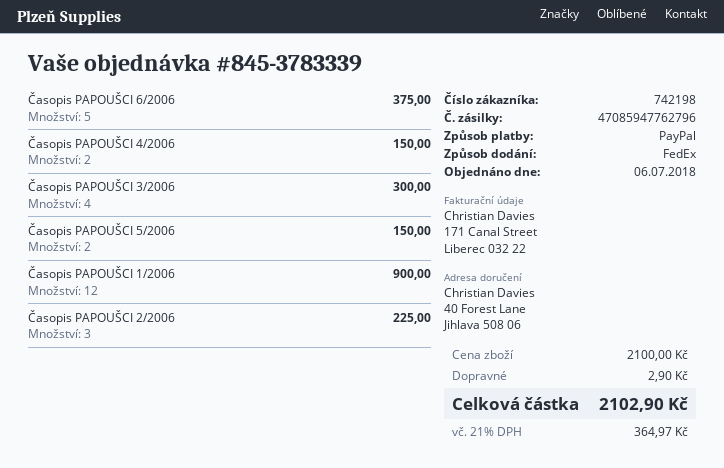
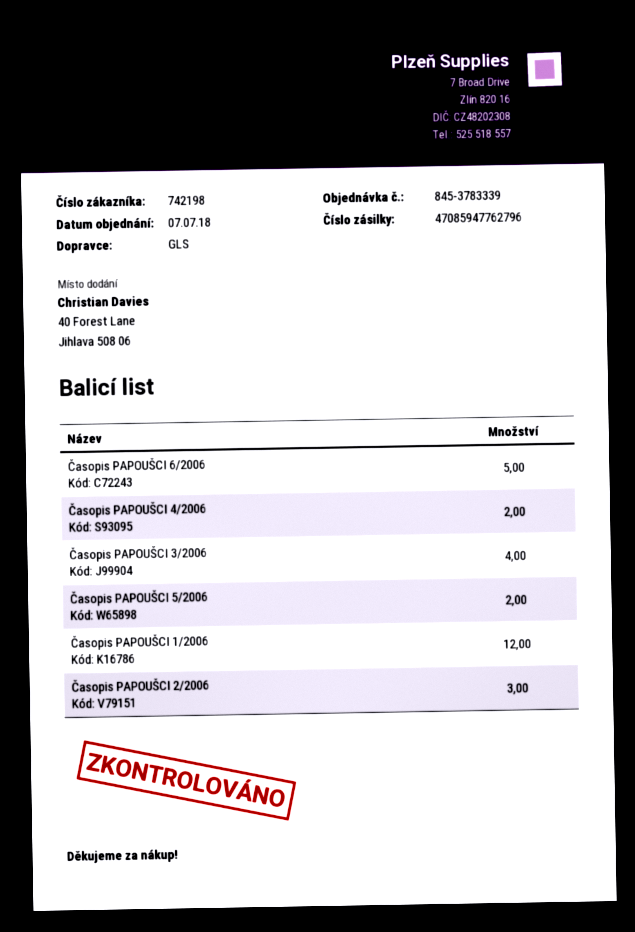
order date: 2018-07-06 -> 2018-07-07
shipping method: FedEx -> GLS

